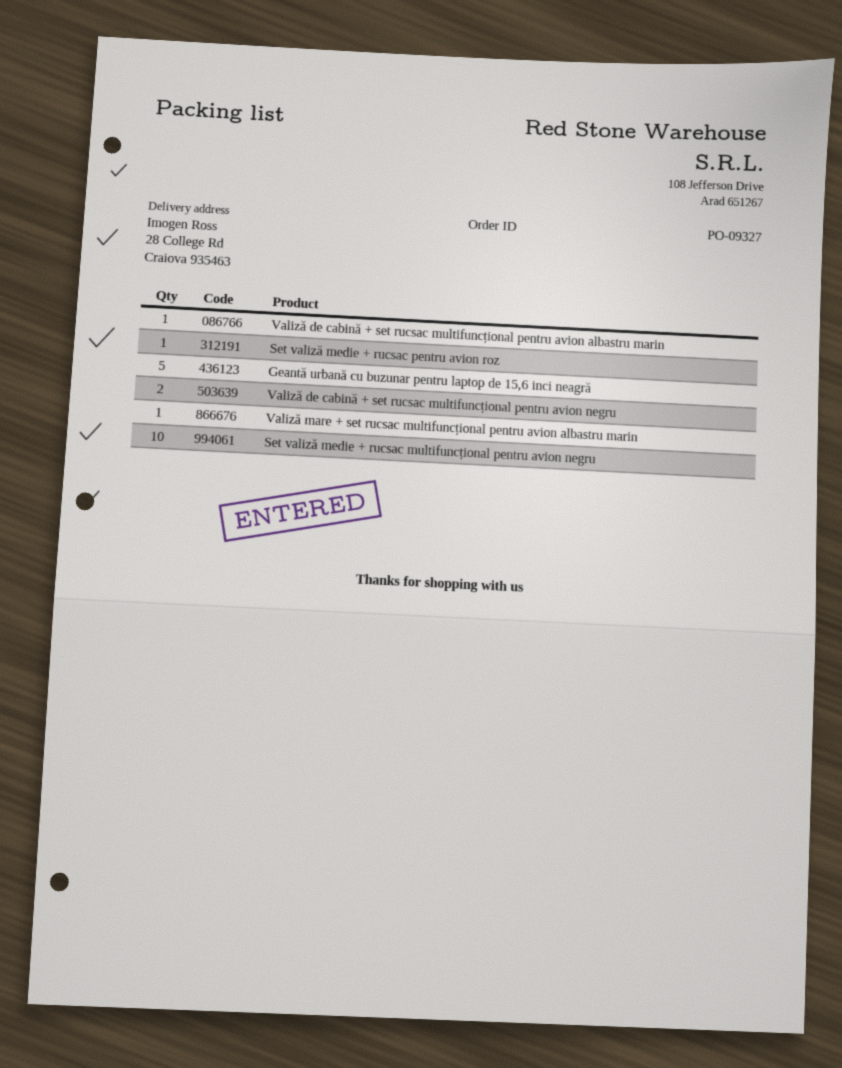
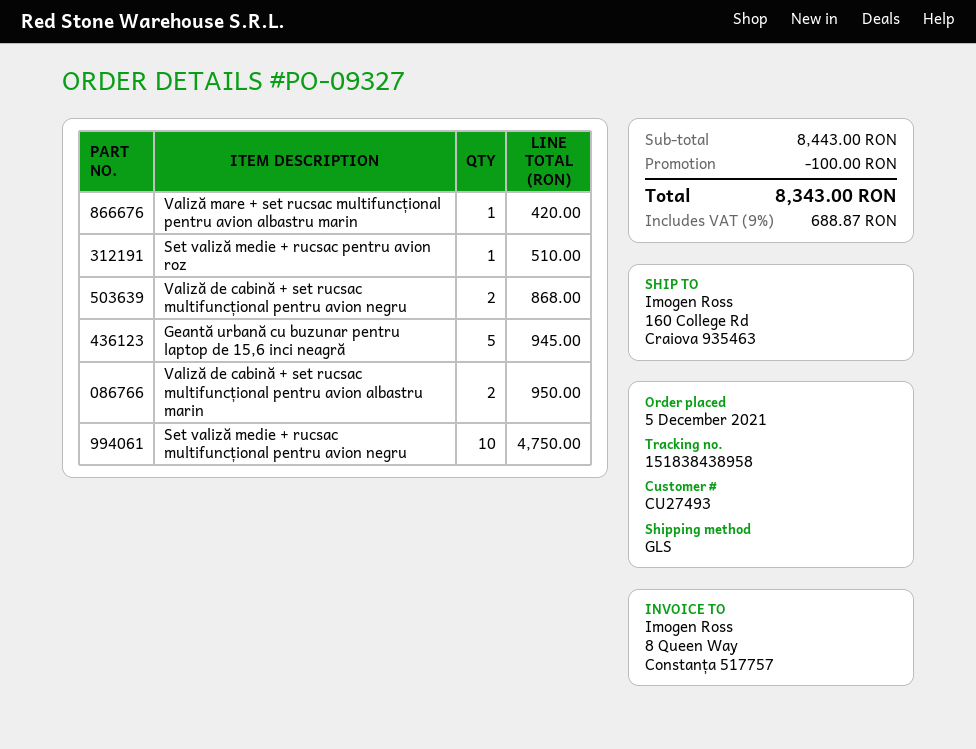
ship to: 28 College Rd, Craiova 935463 -> 160 College Rd, Craiova 935463
Valiză de cabină + set rucsac multifuncțional pentru avion albastru marin: 1 -> 2

